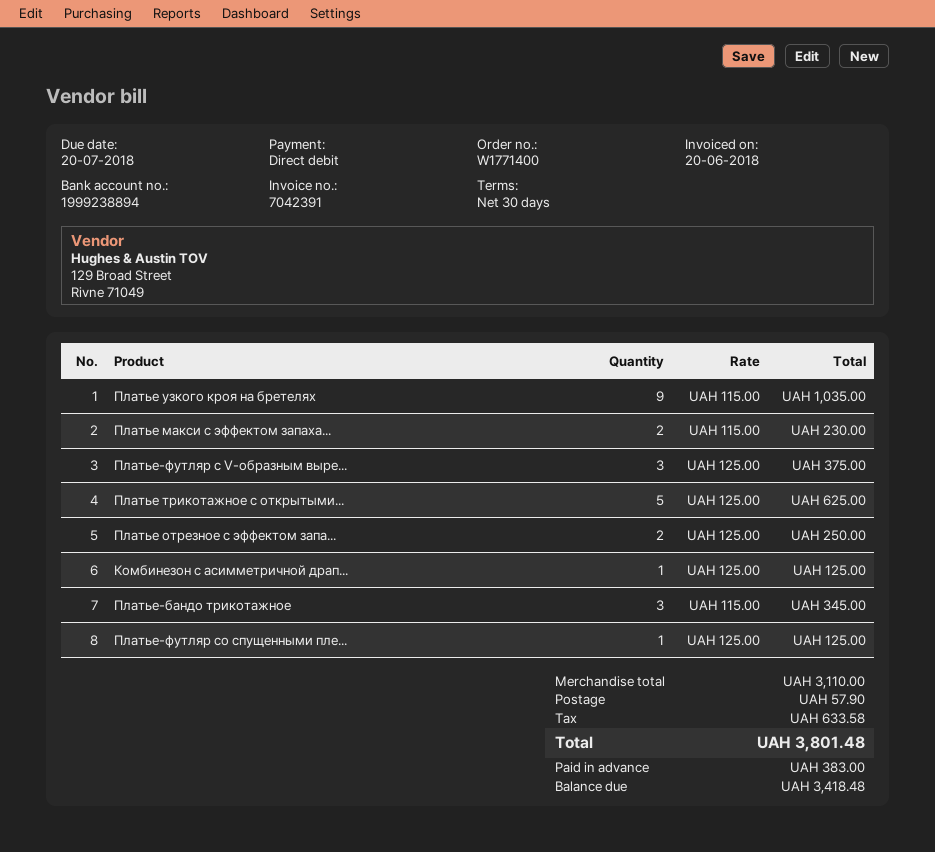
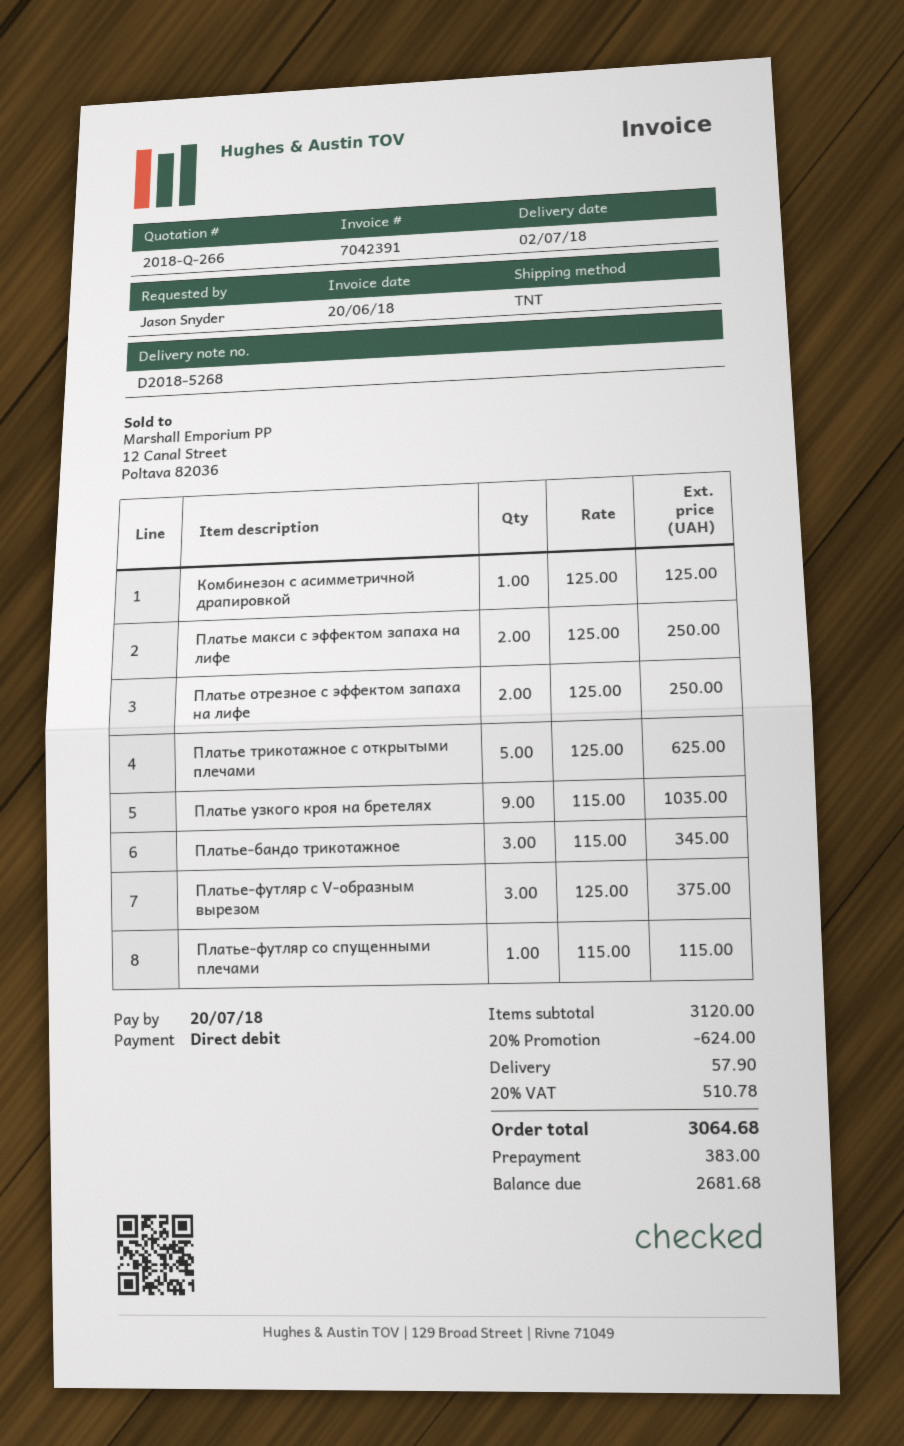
Платье макси с эффектом запаха...: 2 x 115.00 = 230.00 -> 2 x 125.00 = 250.00
Платье-футляр со спущенными пле...: 1 x 125.00 = 125.00 -> 1 x 115.00 = 115.00
subtotal: 3110.00 -> 3120.00
discount: none -> 20% = 624.00
tax: 633.58 -> 510.78
total: 3801.48 -> 3064.68
balance: 3418.48 -> 2681.68

